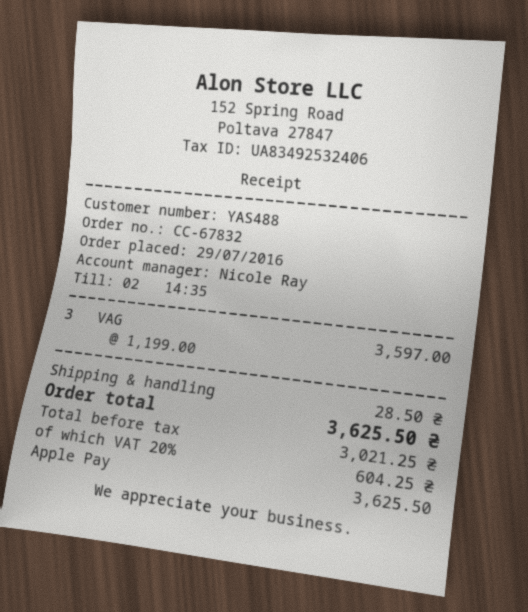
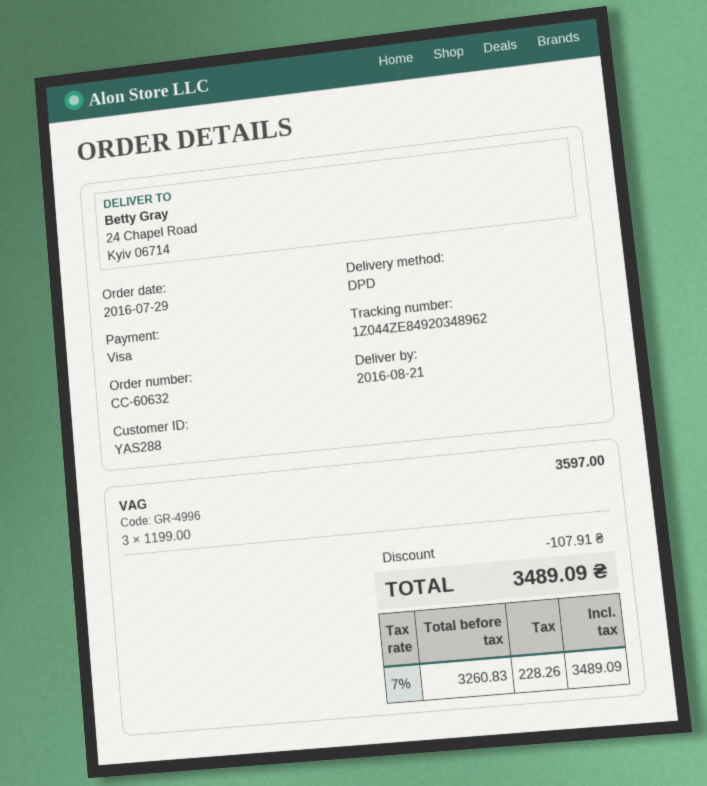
order number: CC-67832 -> CC-60632
customer number: YAS488 -> YAS288
payment method: Apple Pay -> Visa
discount: none -> 107.91
shipping: 28.50 -> none
net: 3021.25 -> 3260.83
tax: 20% = 604.25 -> 7% = 228.26
total: 3625.50 -> 3489.09

